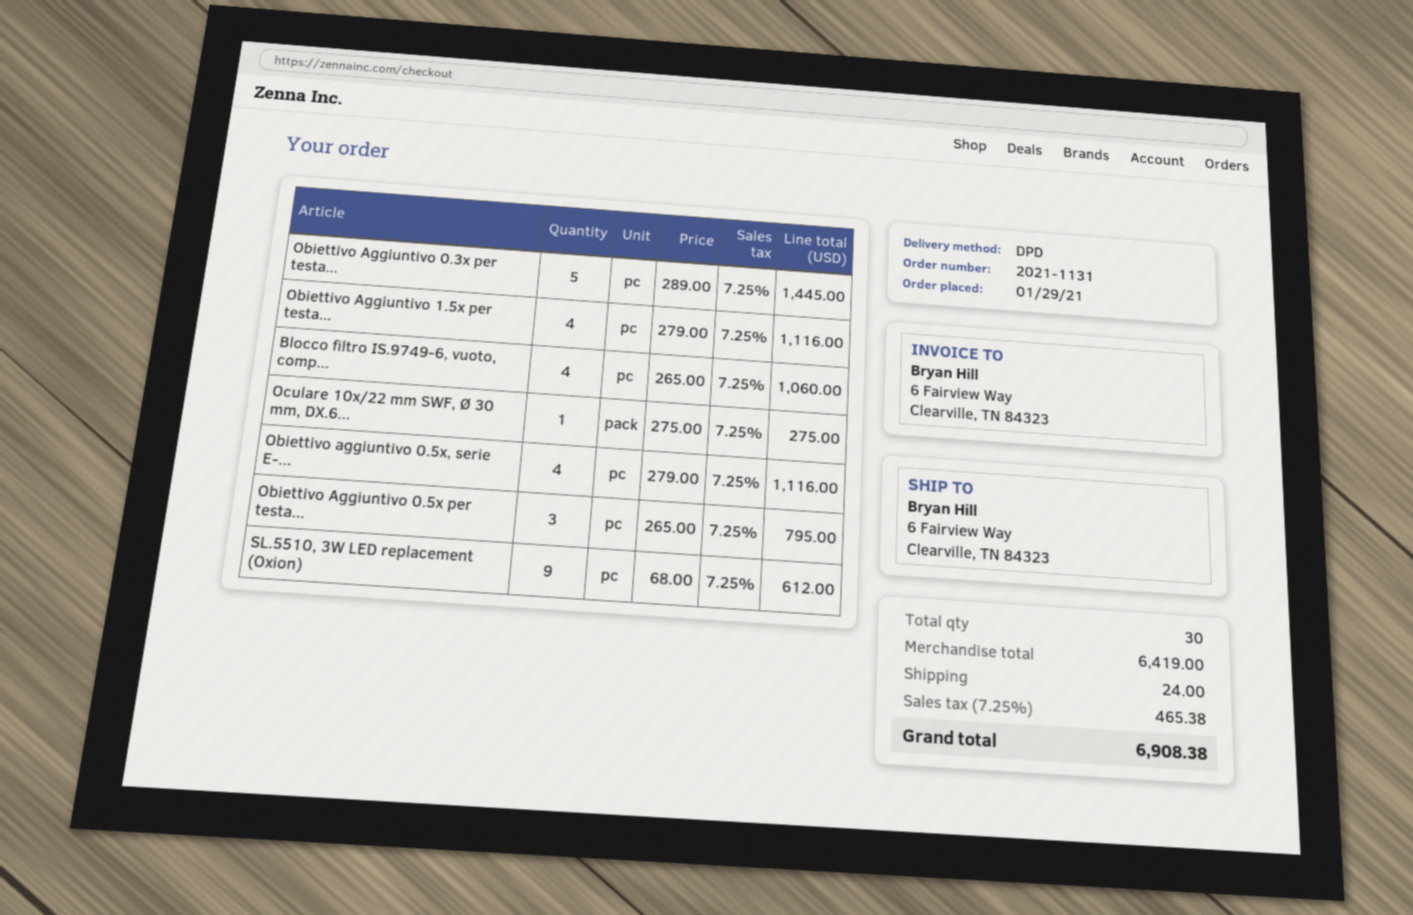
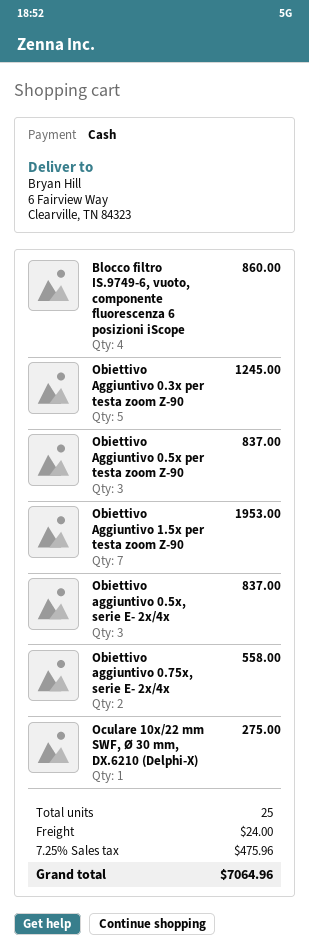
Obiettivo Aggiuntivo 0.3x per testa...: 5 for 1445.00 -> 5 for 1245.00
Obiettivo Aggiuntivo 1.5x per testa...: 4 for 1116.00 -> 7 for 1953.00
Blocco filtro IS.9749-6, vuoto, comp...: 4 for 1060.00 -> 4 for 860.00
Obiettivo aggiuntivo 0.5x, serie E-...: 4 for 1116.00 -> 3 for 837.00
Obiettivo Aggiuntivo 0.5x per testa...: 3 for 795.00 -> 3 for 837.00
SL.5510, 3W LED replacement (Oxion): 9 for 612.00 -> none
Obiettivo aggiuntivo 0.75x, serie E- 2x/4x: none -> 2 for 558.00
total quantity: 30 -> 25
tax: 7.25% = 465.38 -> 7.25% = 475.96
total: 6908.38 -> 7064.96

